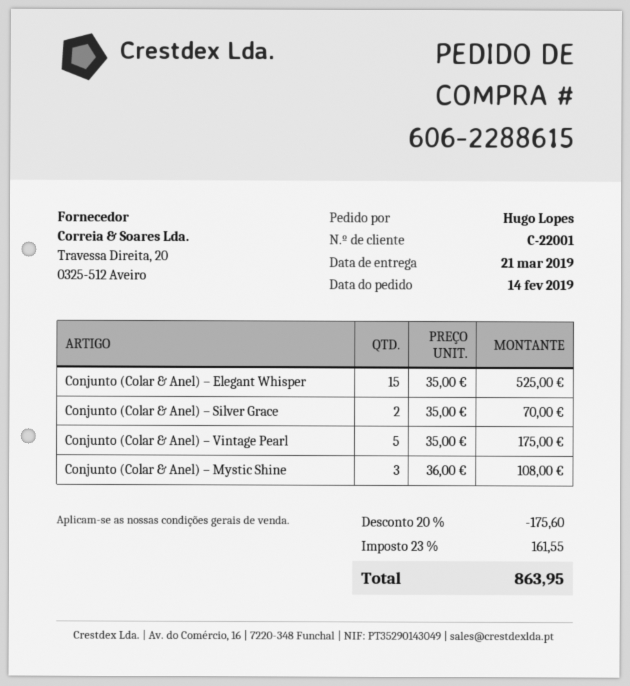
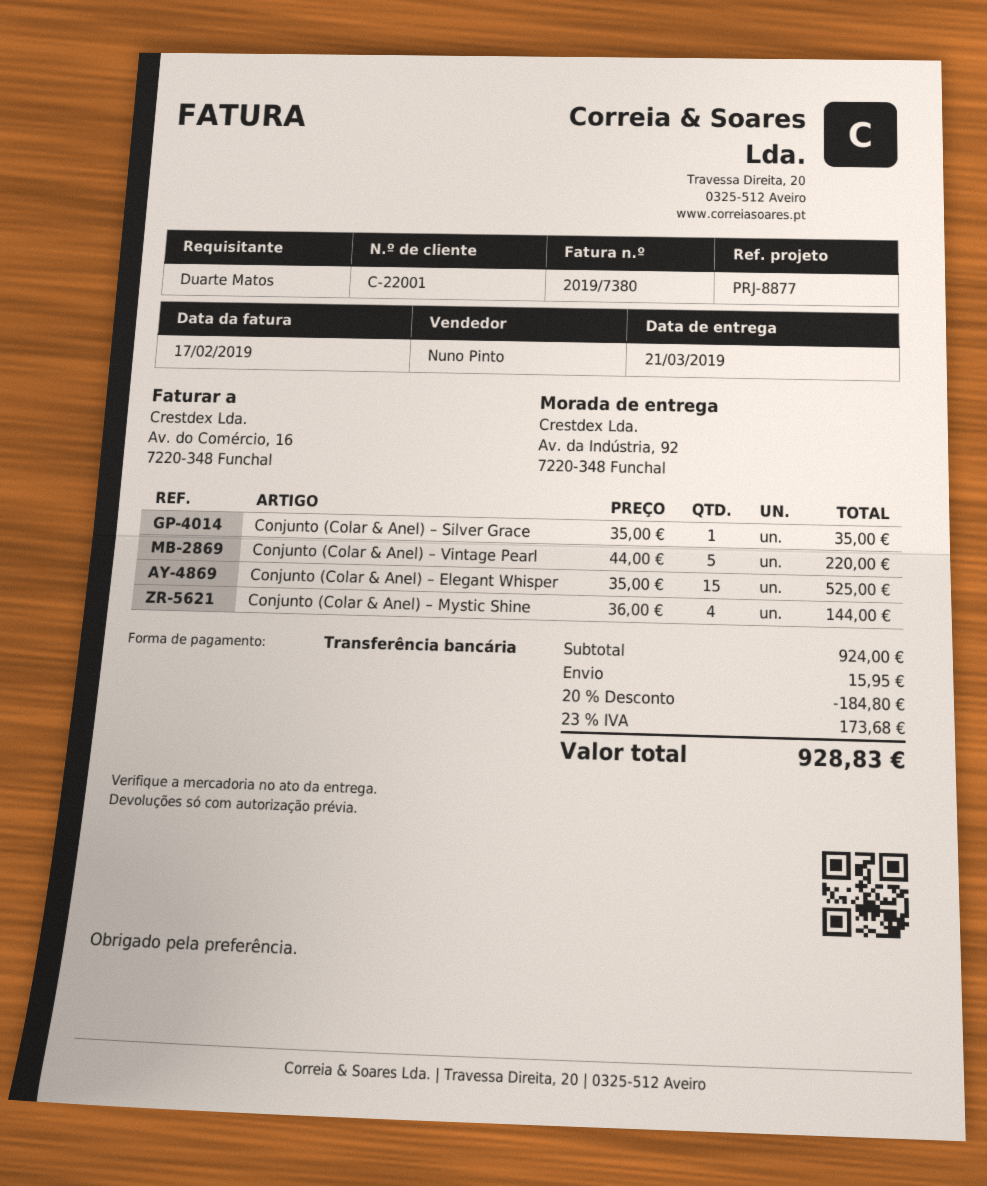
ordered by: Hugo Lopes -> Duarte Matos
Conjunto (Colar & Anel) – Silver Grace: 2 x 35.00 = 70.00 -> 1 x 35.00 = 35.00
Conjunto (Colar & Anel) – Vintage Pearl: 5 x 35.00 = 175.00 -> 5 x 44.00 = 220.00
Conjunto (Colar & Anel) – Mystic Shine: 3 x 36.00 = 108.00 -> 4 x 36.00 = 144.00
discount: 20% = 175.60 -> 20% = 184.80
shipping: none -> 15.95
tax: 23% = 161.55 -> 23% = 173.68
total: 863.95 -> 928.83

